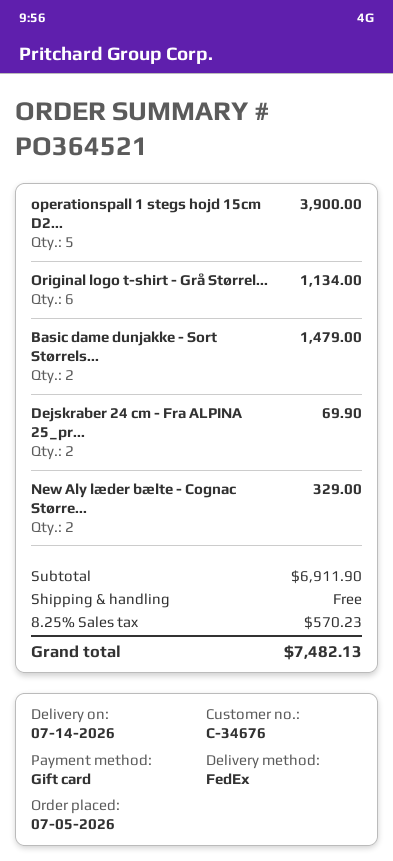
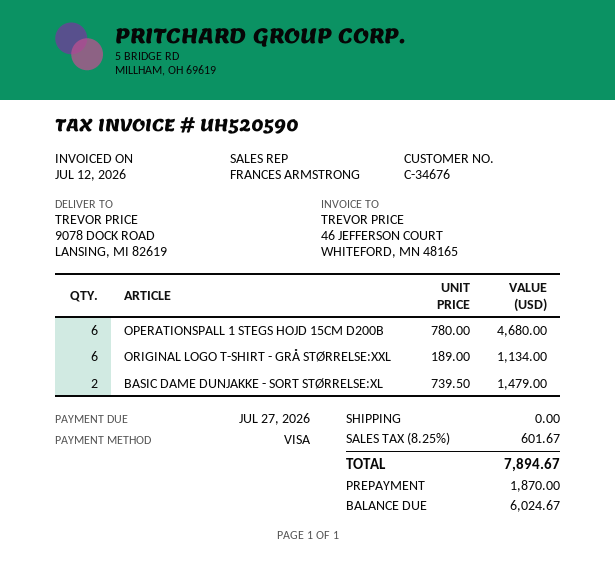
payment method: gift card -> Visa
operationspall 1 stegs hojd 15cm D2...: 5 for 3900.00 -> 6 for 4680.00
Dejskraber 24 cm - Fra ALPINA 25_pr...: 2 for 69.90 -> none
New Aly læder bælte - Cognac Større...: 2 for 329.00 -> none
tax: 8.25% = 570.23 -> 8.25% = 601.67
total: 7482.13 -> 7894.67

